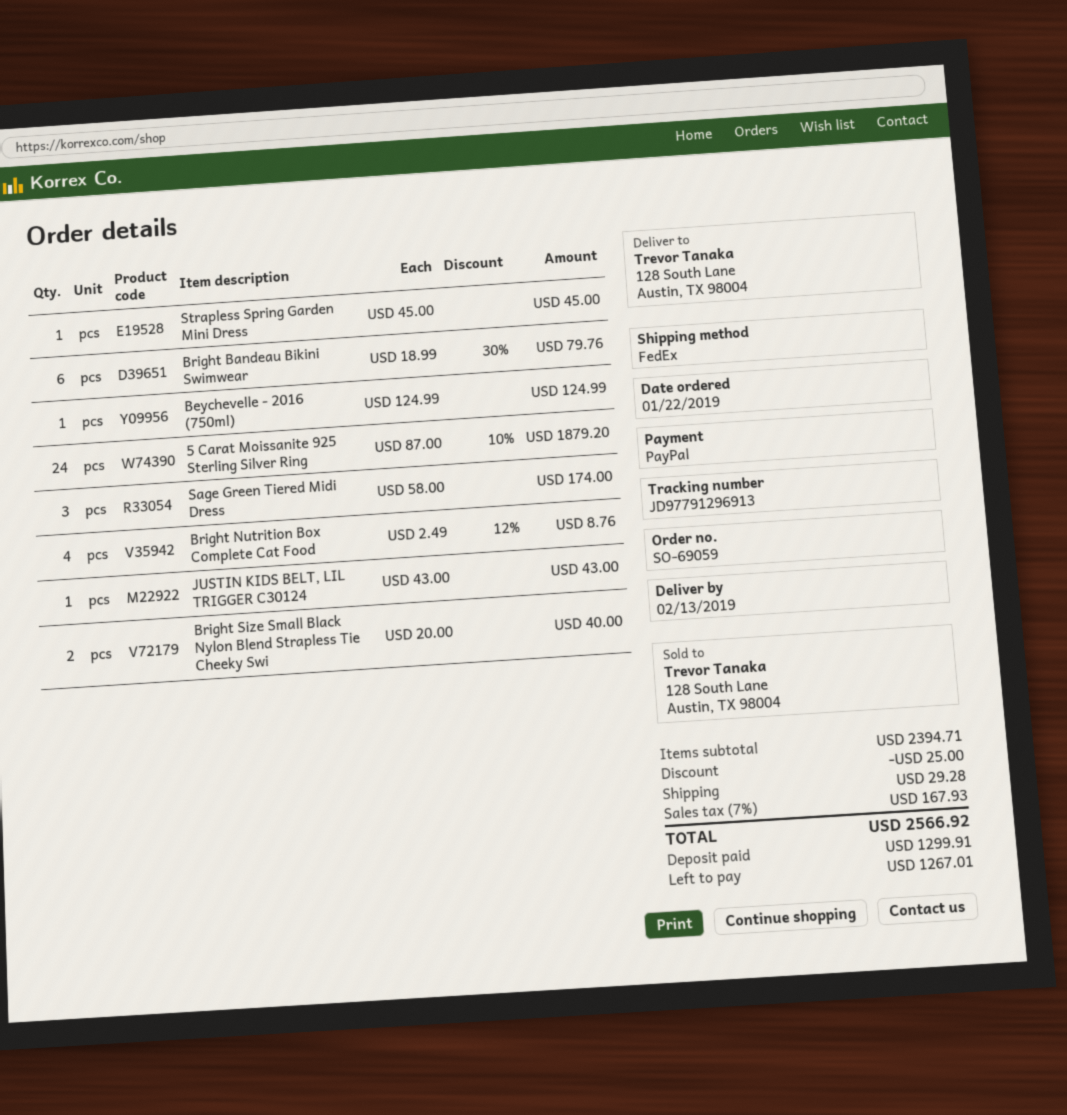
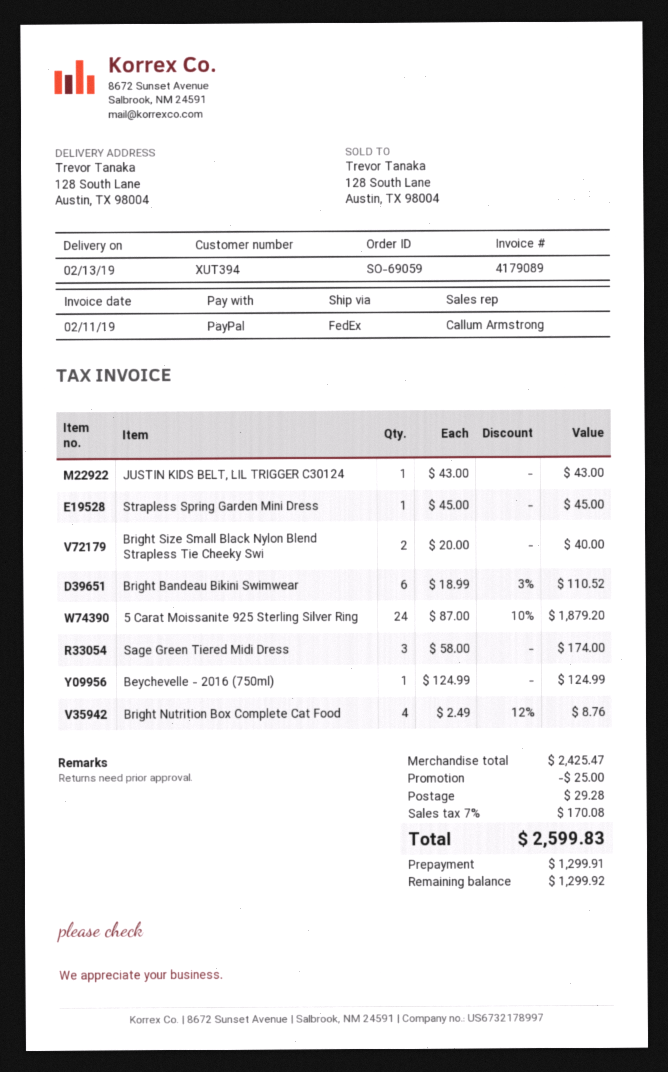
Bright Bandeau Bikini Swimwear: 6 x 18.99 - 30% = 79.76 -> 6 x 18.99 - 3% = 110.52
subtotal: 2394.71 -> 2425.47
tax: 7% = 167.93 -> 7% = 170.08
total: 2566.92 -> 2599.83
balance: 1267.01 -> 1299.92

